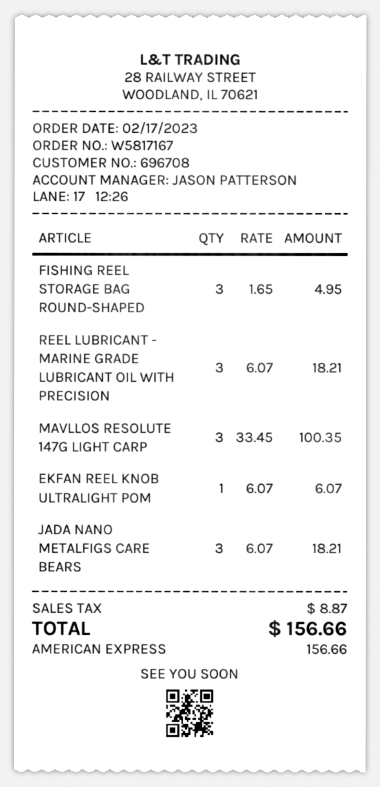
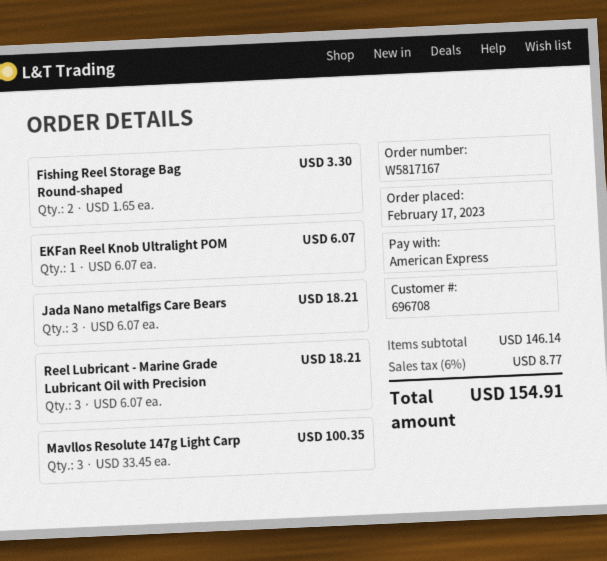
FISHING REEL STORAGE BAG ROUND-SHAPED: 3 x 1.65 = 4.95 -> 2 x 1.65 = 3.30
tax: 8.87 -> 8.77
total: 156.66 -> 154.91

